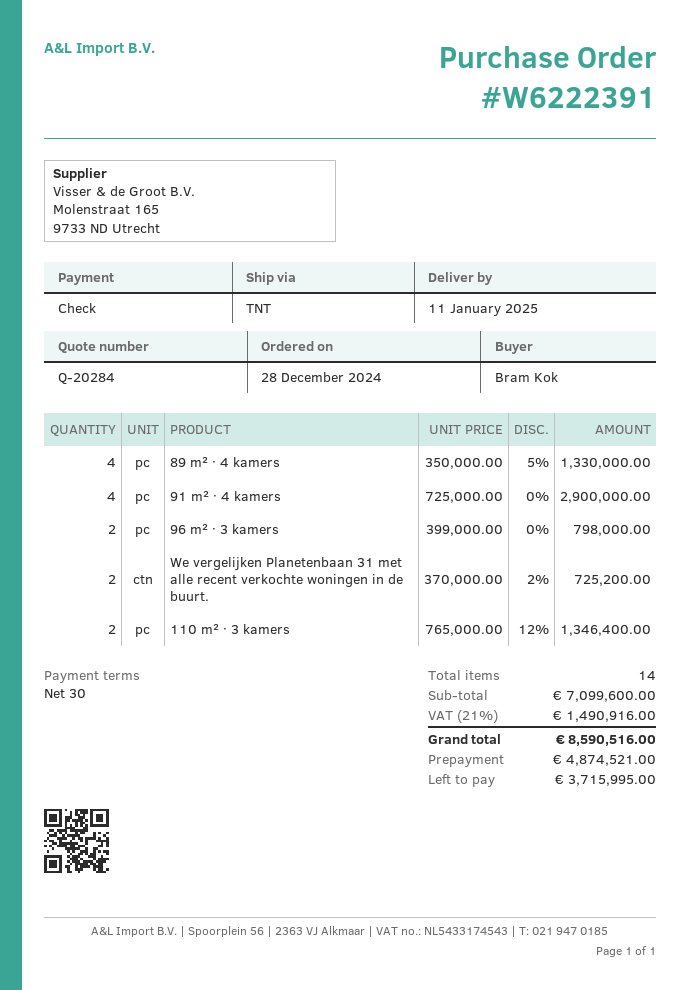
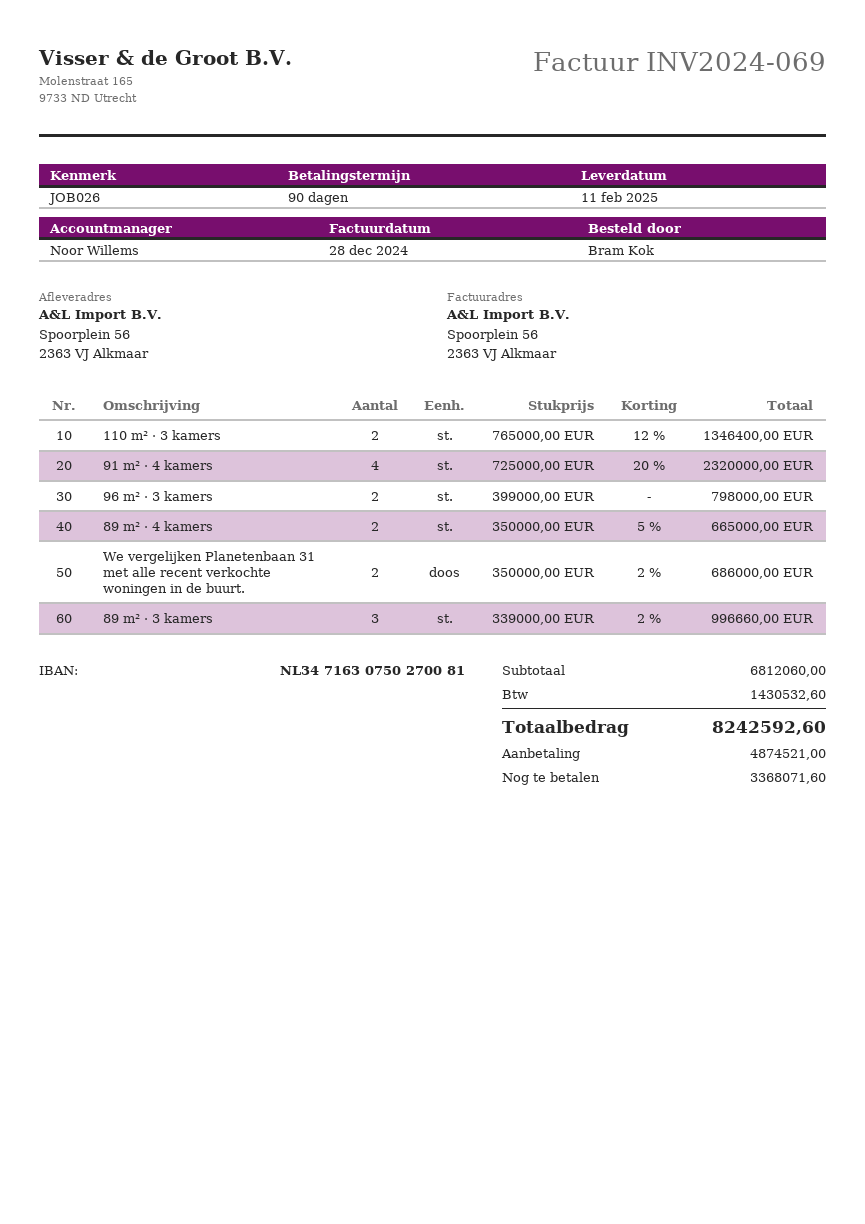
delivery date: 2025-01-11 -> 2025-02-11
payment terms: 30 days -> 90 days
89 m² · 4 kamers: 4 x 350000.00 - 5% = 1330000.00 -> 2 x 350000.00 - 5% = 665000.00
91 m² · 4 kamers: 4 x 725000.00 = 2900000.00 -> 4 x 725000.00 - 20% = 2320000.00
We vergelijken Planetenbaan 31 met alle recent verkochte woningen in de buurt.: 2 x 370000.00 - 2% = 725200.00 -> 2 x 350000.00 - 2% = 686000.00
89 m² · 3 kamers: none -> 3 x 339000.00 - 2% = 996660.00
subtotal: 7099600.00 -> 6812060.00
tax: 1490916.00 -> 1430532.60
total: 8590516.00 -> 8242592.60
balance: 3715995.00 -> 3368071.60

